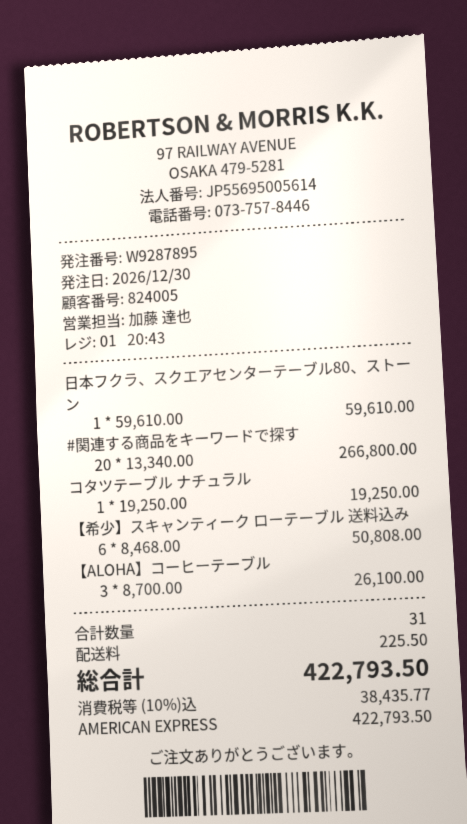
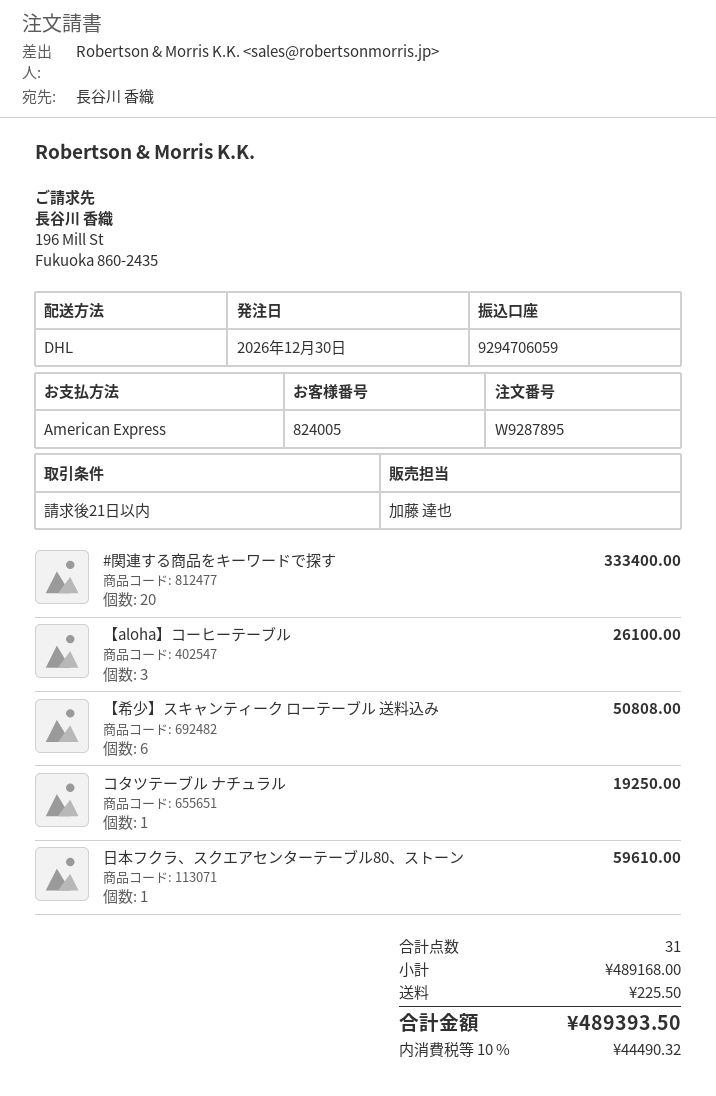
#関連する商品をキーワードで探す: 20 for 266800.00 -> 20 for 333400.00
tax: 10% = 38435.77 -> 10% = 44490.32
total: 422793.50 -> 489393.50

